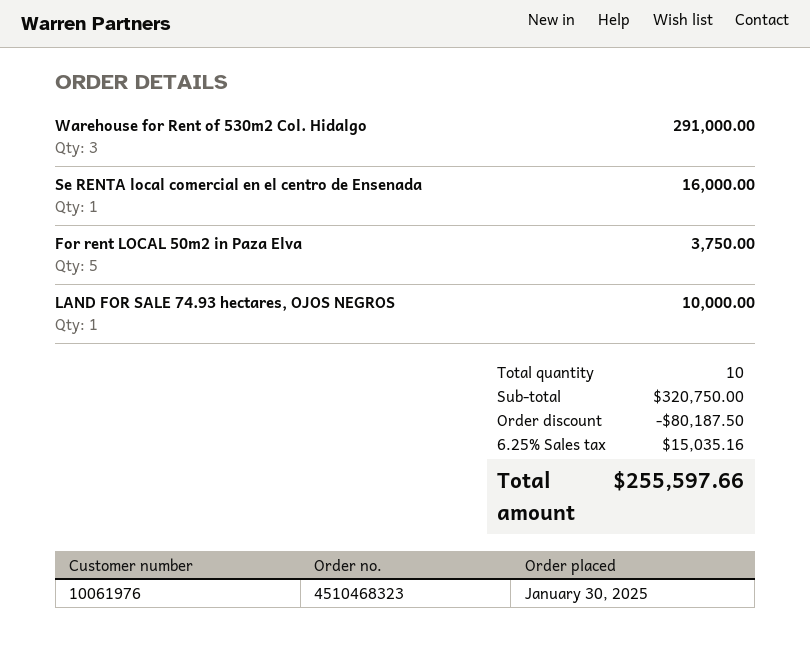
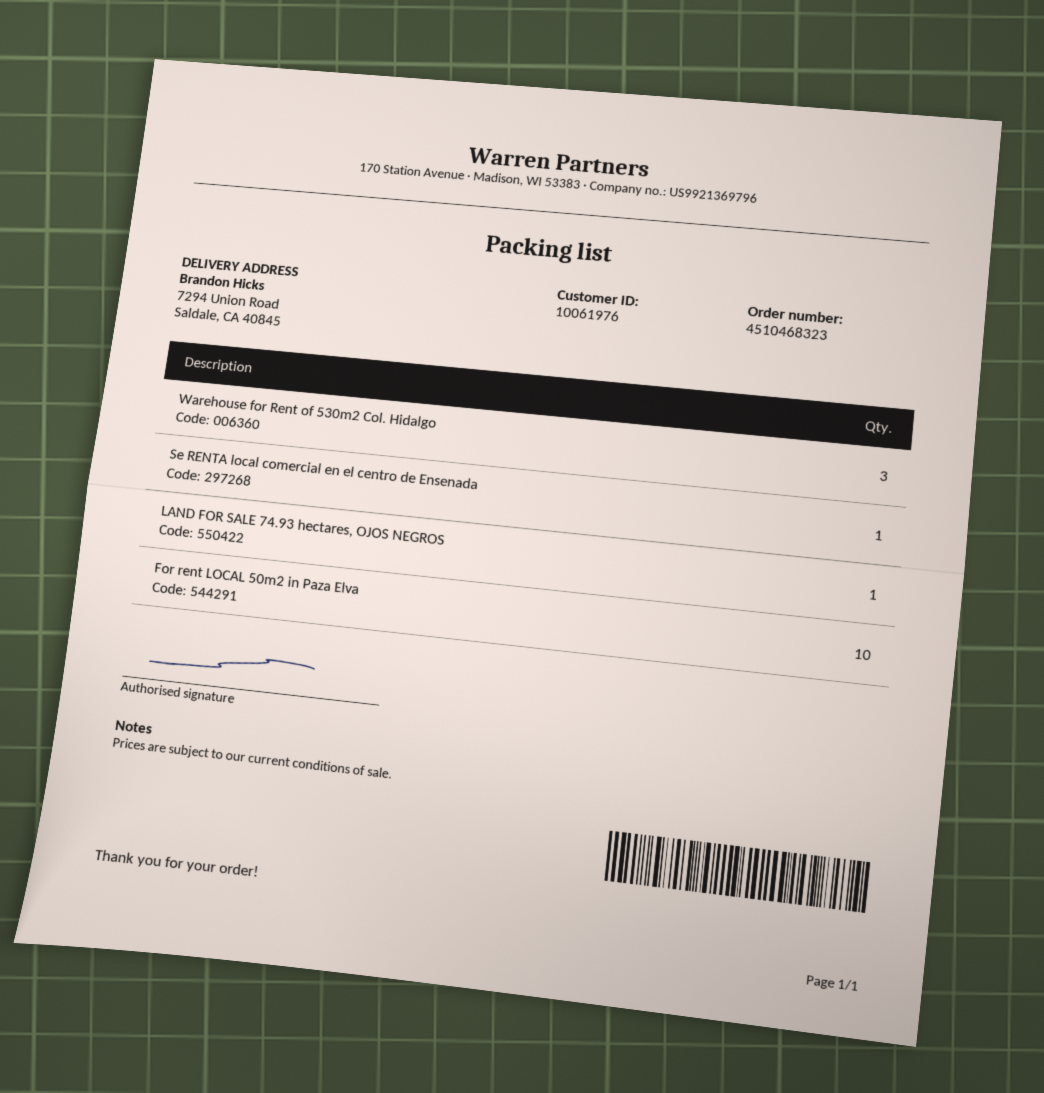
For rent LOCAL 50m2 in Paza Elva: 5 -> 10

